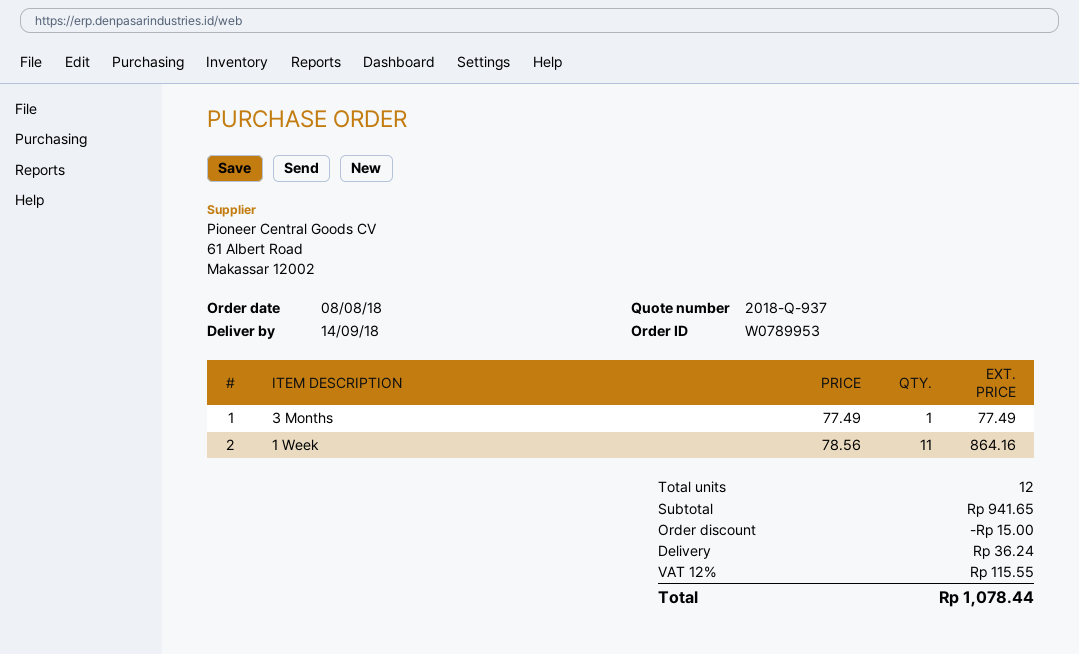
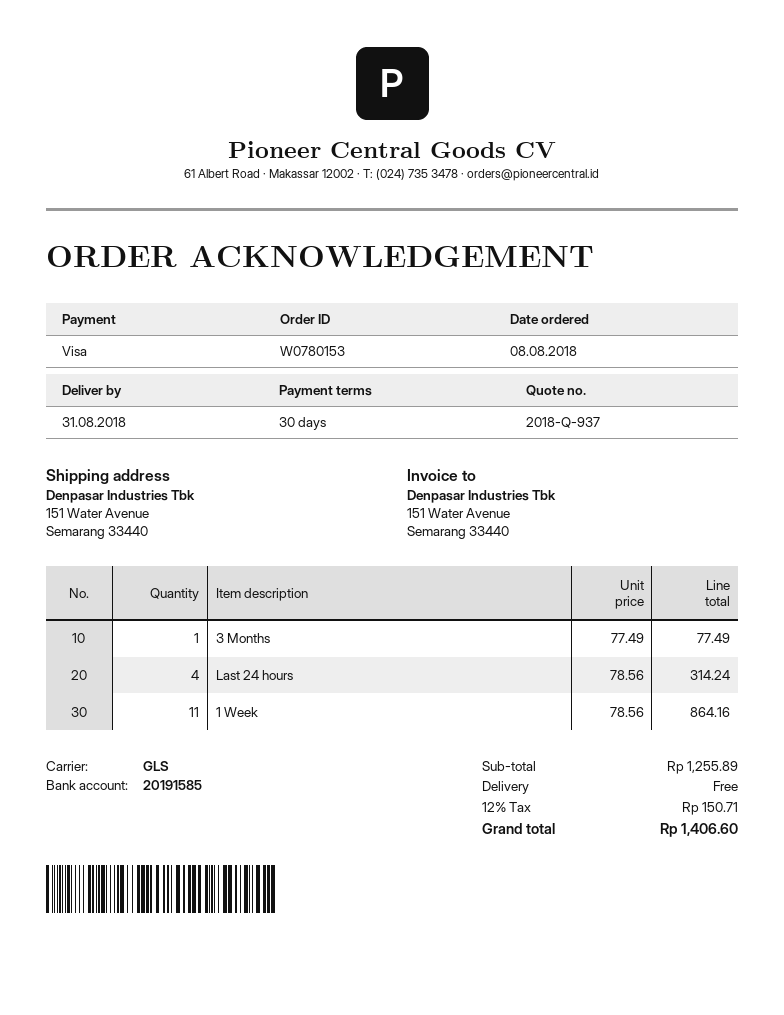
order number: W0789953 -> W0780153
delivery date: 2018-09-14 -> 2018-08-31
Last 24 hours: none -> 4 x 78.56 = 314.24
subtotal: 941.65 -> 1255.89
discount: 15.00 -> none
shipping: 36.24 -> 0.00
tax: 12% = 115.55 -> 12% = 150.71
total: 1078.44 -> 1406.60

